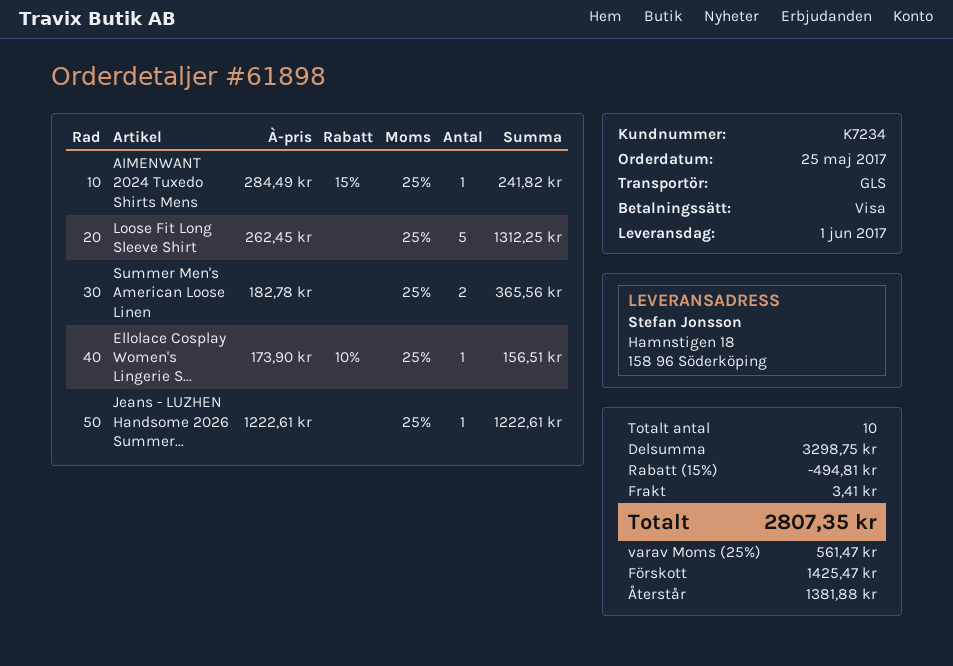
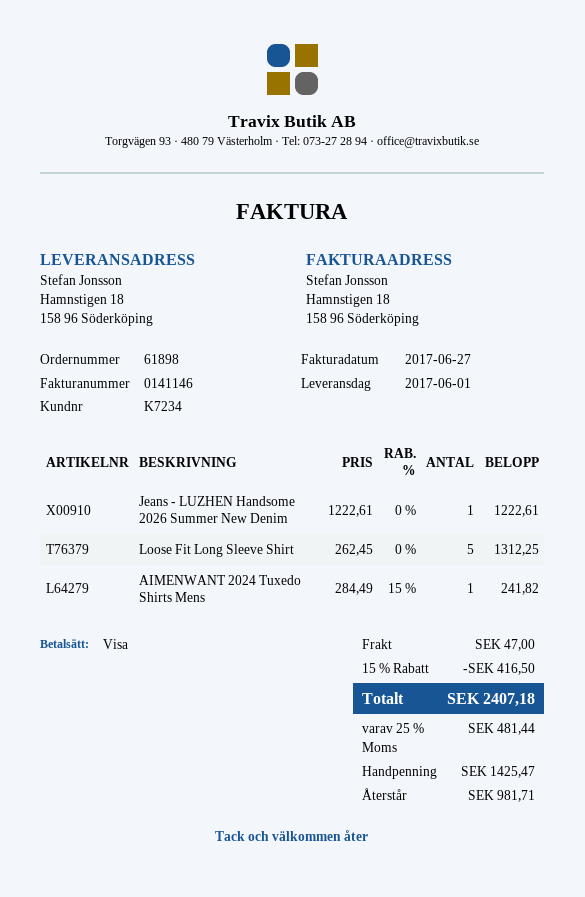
Summer Men's American Loose Linen: 2 x 182.78 = 365.56 -> none
Ellolace Cosplay Women's Lingerie S...: 1 x 173.90 - 10% = 156.51 -> none
discount: 15% = 494.81 -> 15% = 416.50
shipping: 3.41 -> 47.00
tax: 25% = 561.47 -> 25% = 481.44
total: 2807.35 -> 2407.18
balance: 1381.88 -> 981.71

